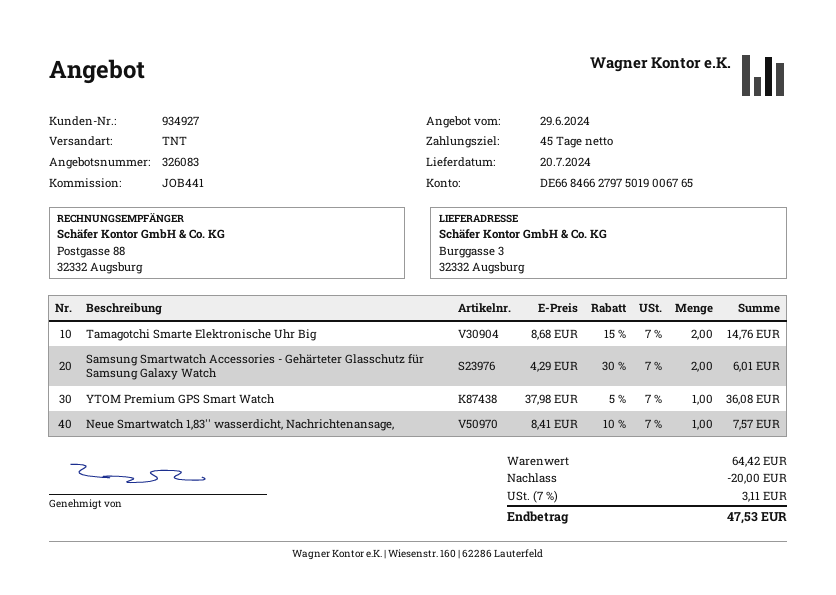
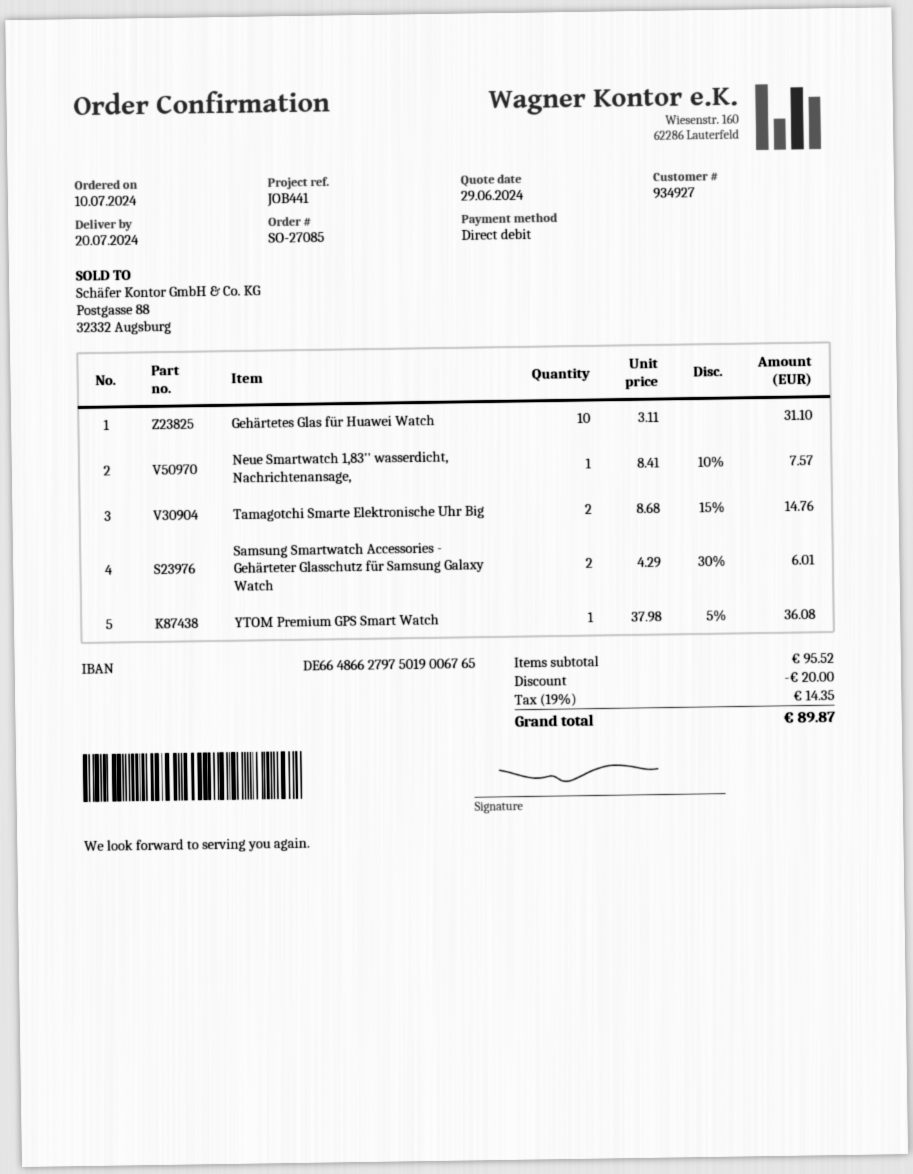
bank account: DE66846627975019006765 -> DE66486627975019006765
Gehärtetes Glas für Huawei Watch: none -> 10 x 3.11 = 31.10
subtotal: 64.42 -> 95.52
tax: 7% = 3.11 -> 19% = 14.35
total: 47.53 -> 89.87

